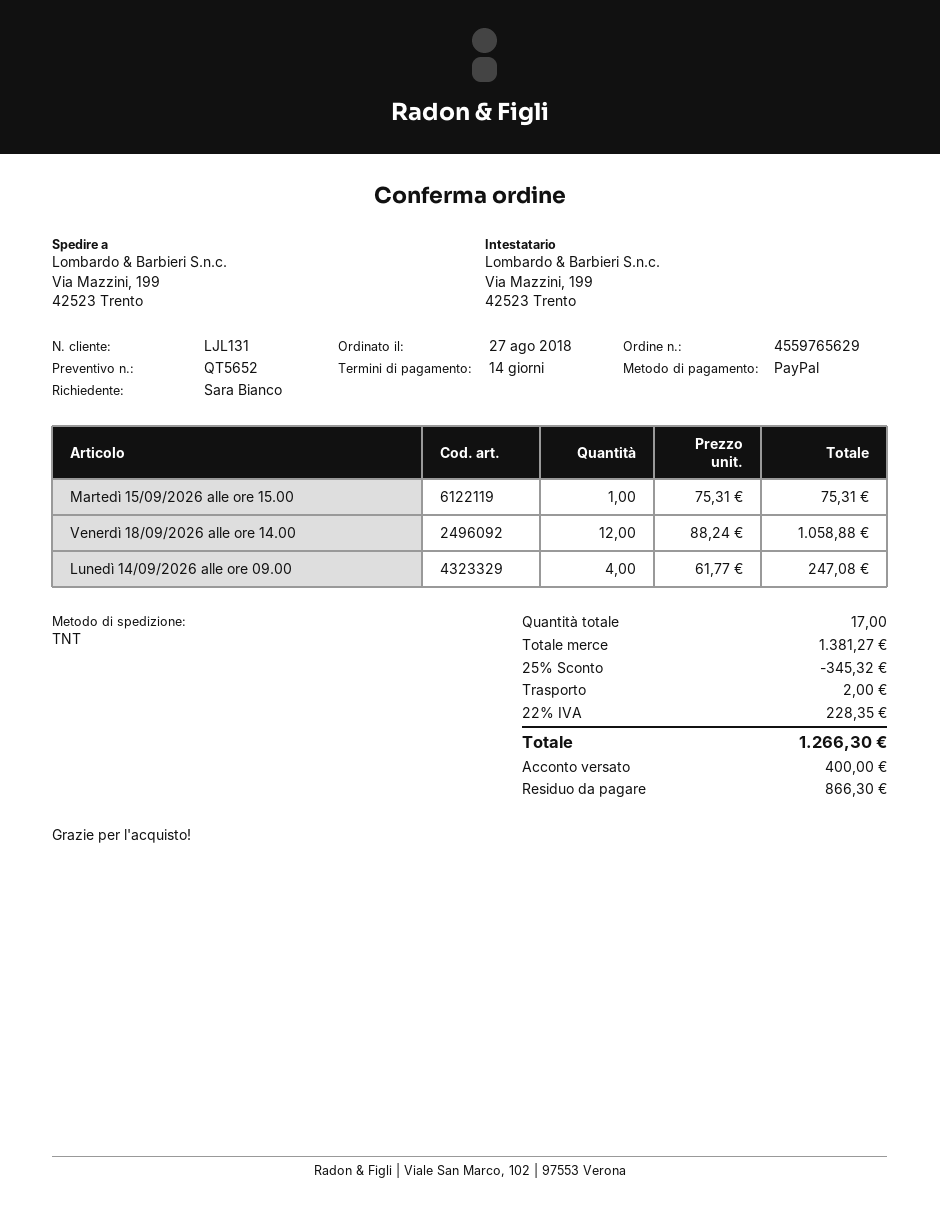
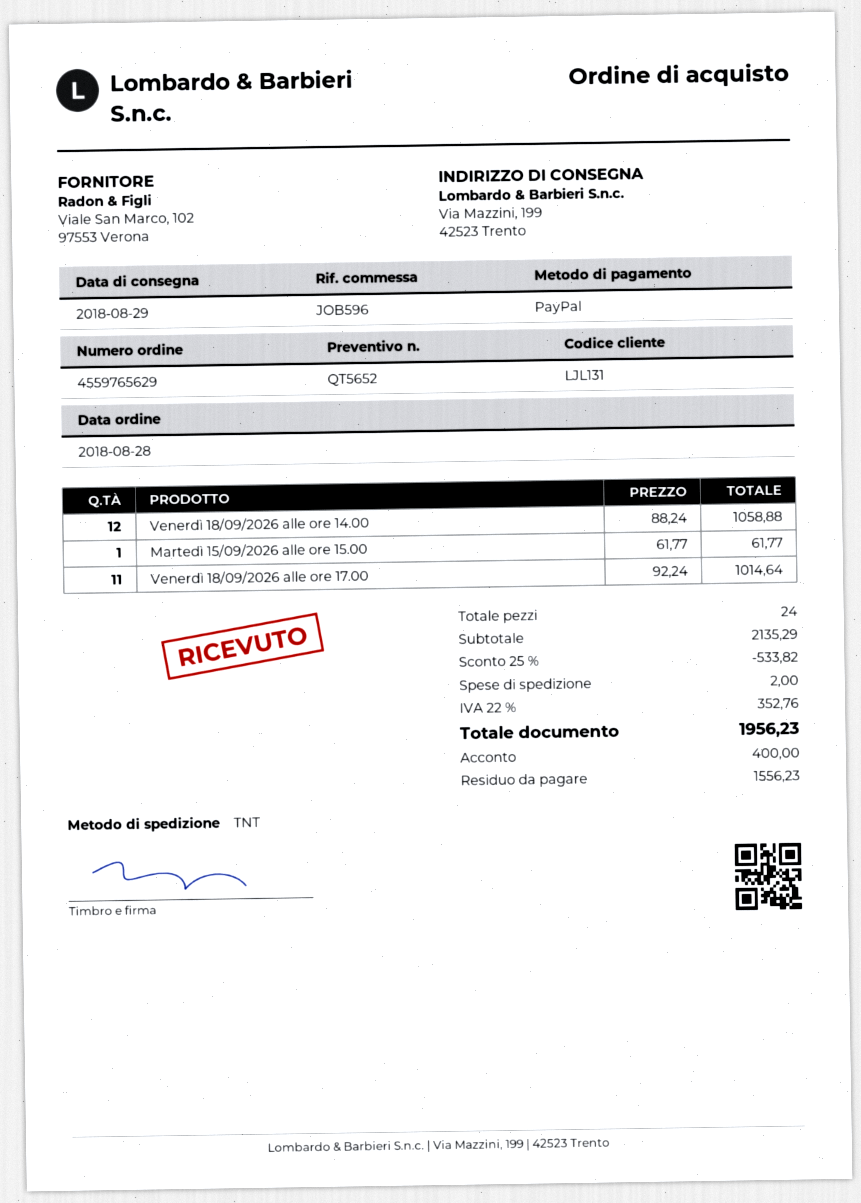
order date: 2018-08-27 -> 2018-08-28
Martedì 15/09/2026 alle ore 15.00: 1 x 75.31 = 75.31 -> 1 x 61.77 = 61.77
Lunedì 14/09/2026 alle ore 09.00: 4 x 61.77 = 247.08 -> none
Venerdì 18/09/2026 alle ore 17.00: none -> 11 x 92.24 = 1014.64
total quantity: 17 -> 24
subtotal: 1381.27 -> 2135.29
discount: 25% = 345.32 -> 25% = 533.82
tax: 22% = 228.35 -> 22% = 352.76
total: 1266.30 -> 1956.23
balance: 866.30 -> 1556.23

